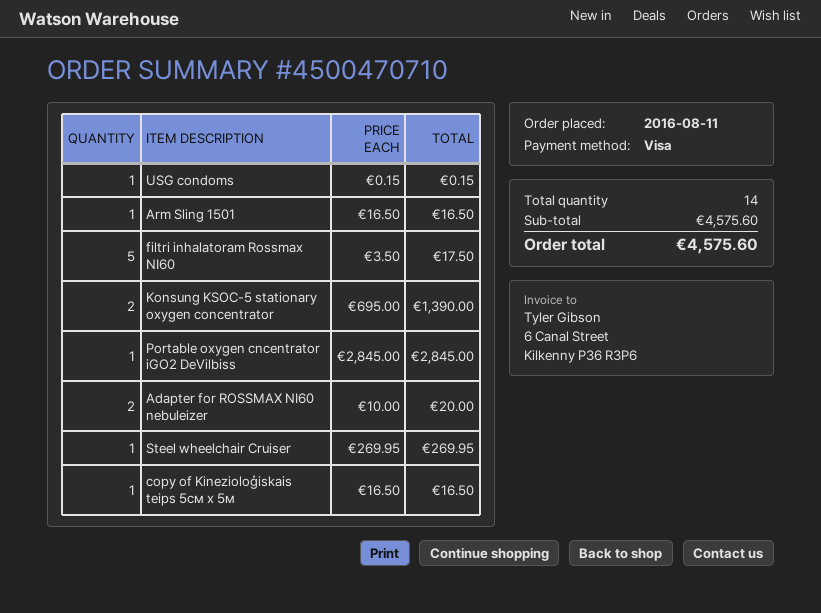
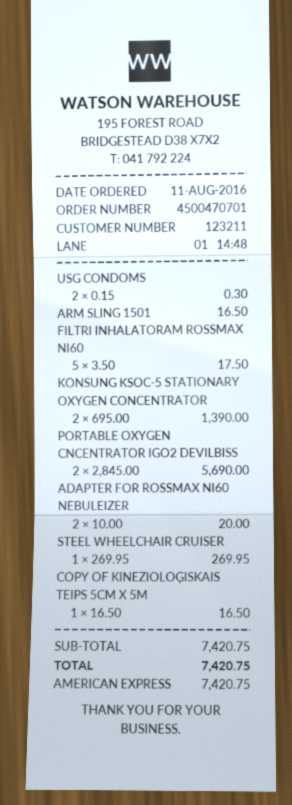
order number: 4500470710 -> 4500470701
payment method: Visa -> American Express
USG condoms: 1 x 0.15 = 0.15 -> 2 x 0.15 = 0.30
Portable oxygen cncentrator iGO2 DeVilbiss: 1 x 2845.00 = 2845.00 -> 2 x 2845.00 = 5690.00
subtotal: 4575.60 -> 7420.75
total: 4575.60 -> 7420.75

